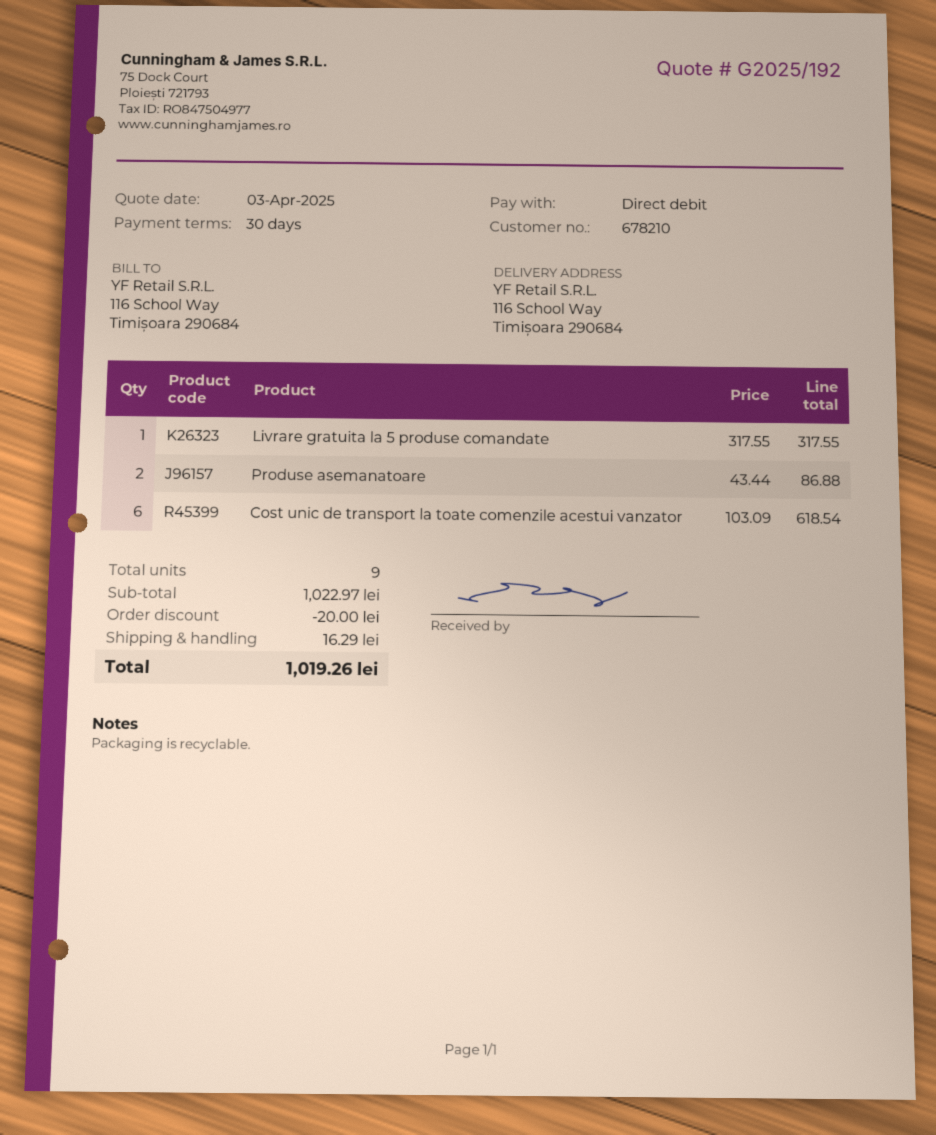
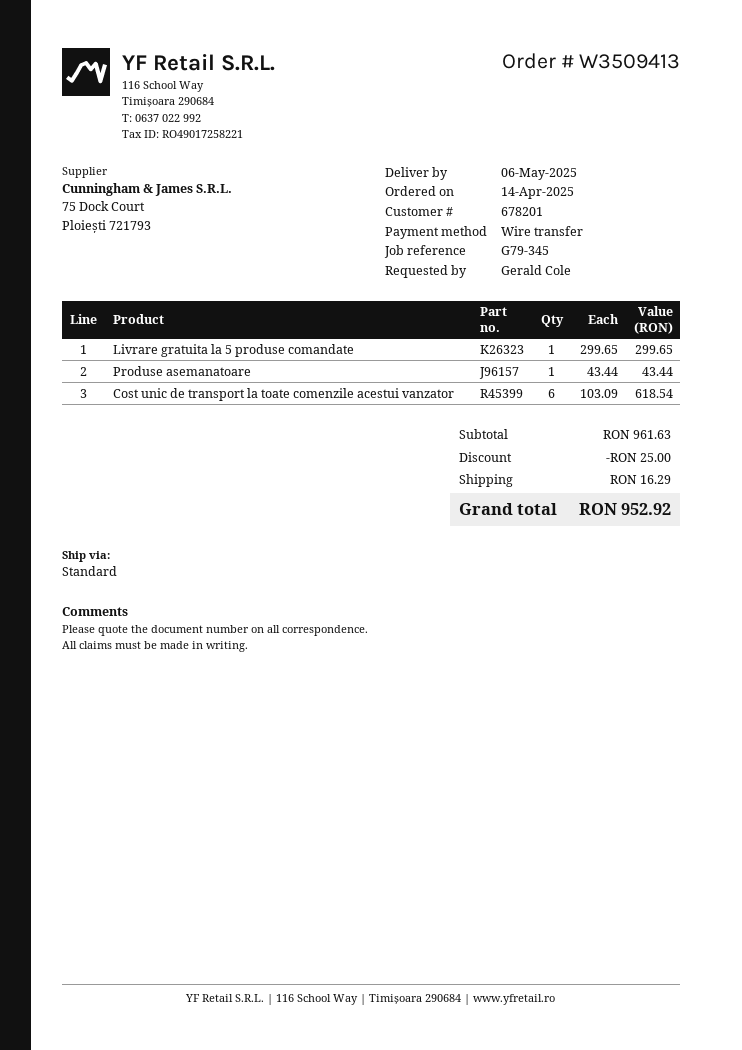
customer number: 678210 -> 678201
payment method: direct debit -> bank transfer
Livrare gratuita la 5 produse comandate: 1 x 317.55 = 317.55 -> 1 x 299.65 = 299.65
Produse asemanatoare: 2 x 43.44 = 86.88 -> 1 x 43.44 = 43.44
subtotal: 1022.97 -> 961.63
discount: 20.00 -> 25.00
total: 1019.26 -> 952.92

